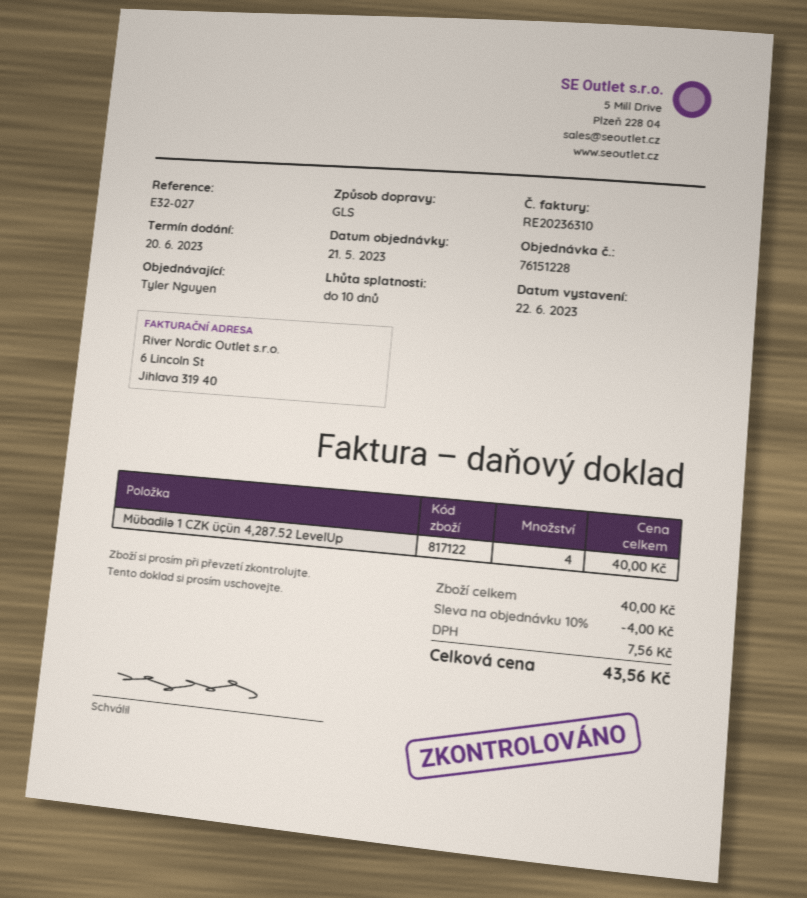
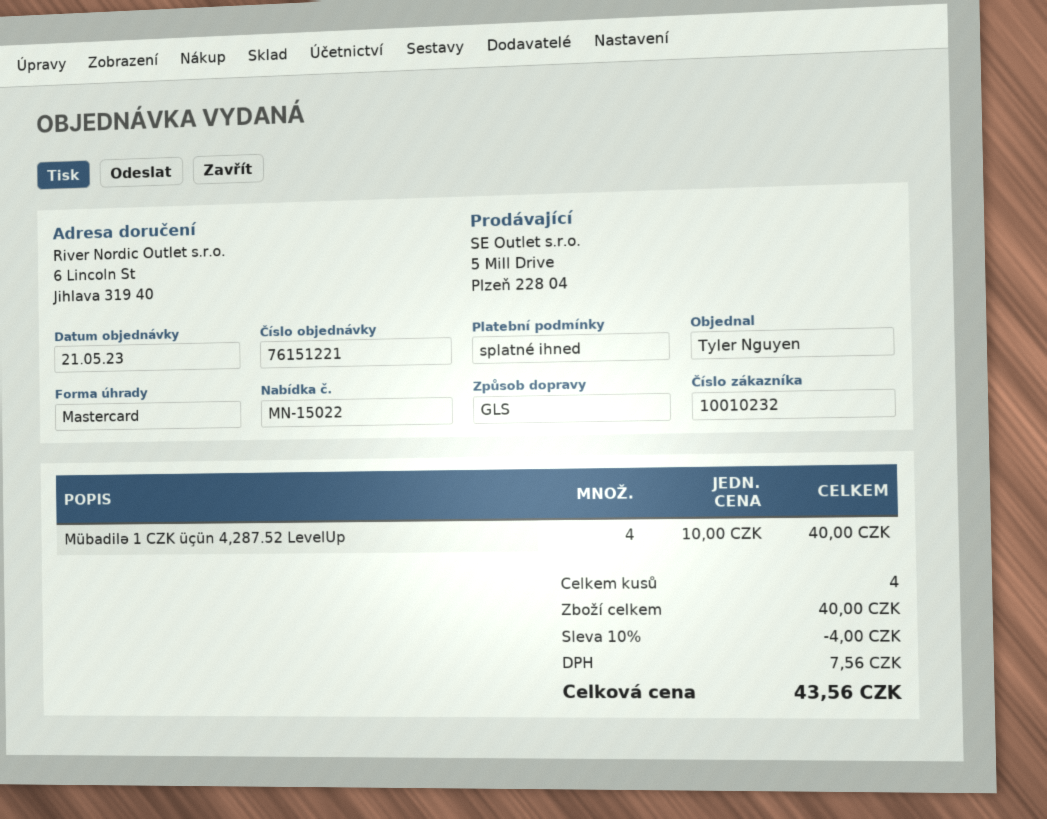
order number: 76151228 -> 76151221
payment terms: 10 days -> on receipt

